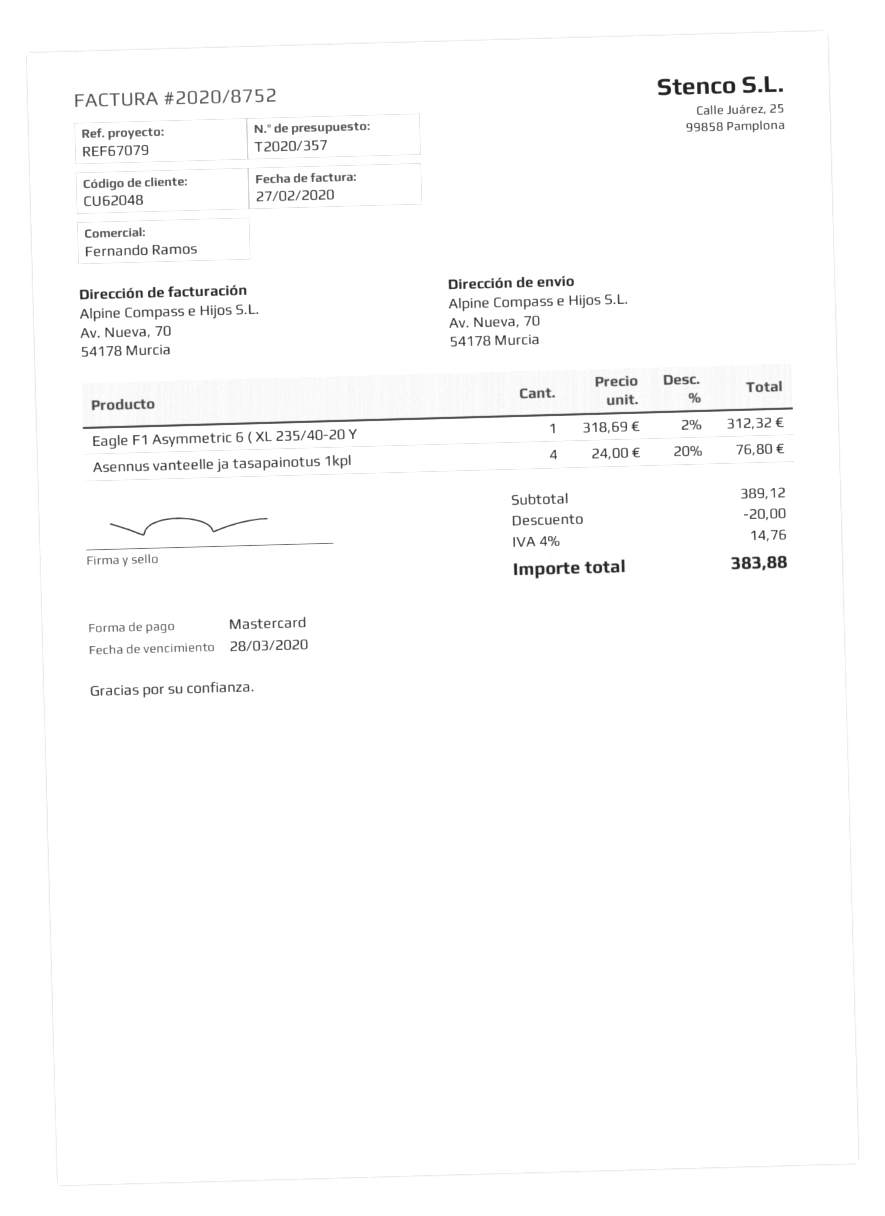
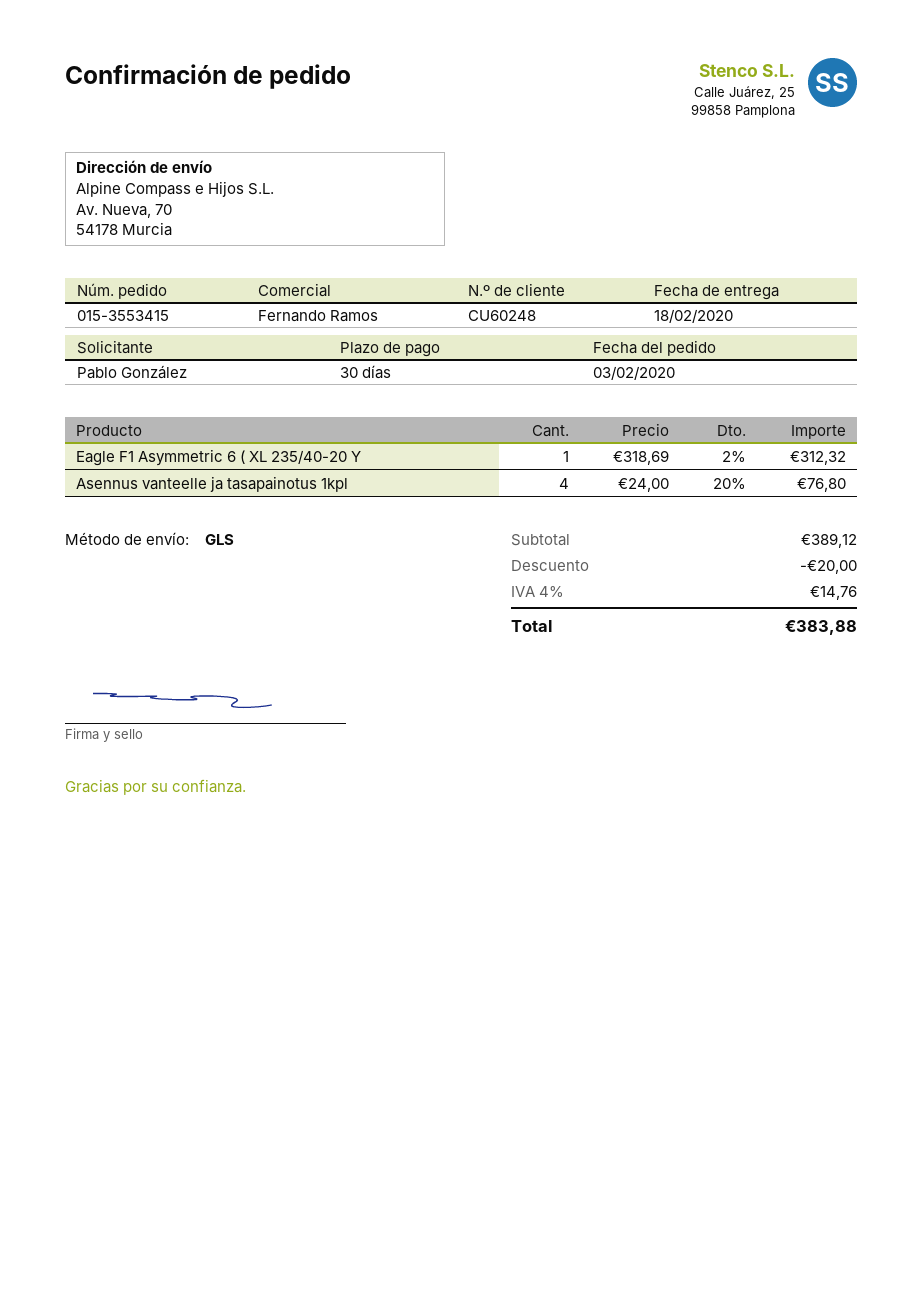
customer number: CU62048 -> CU60248

